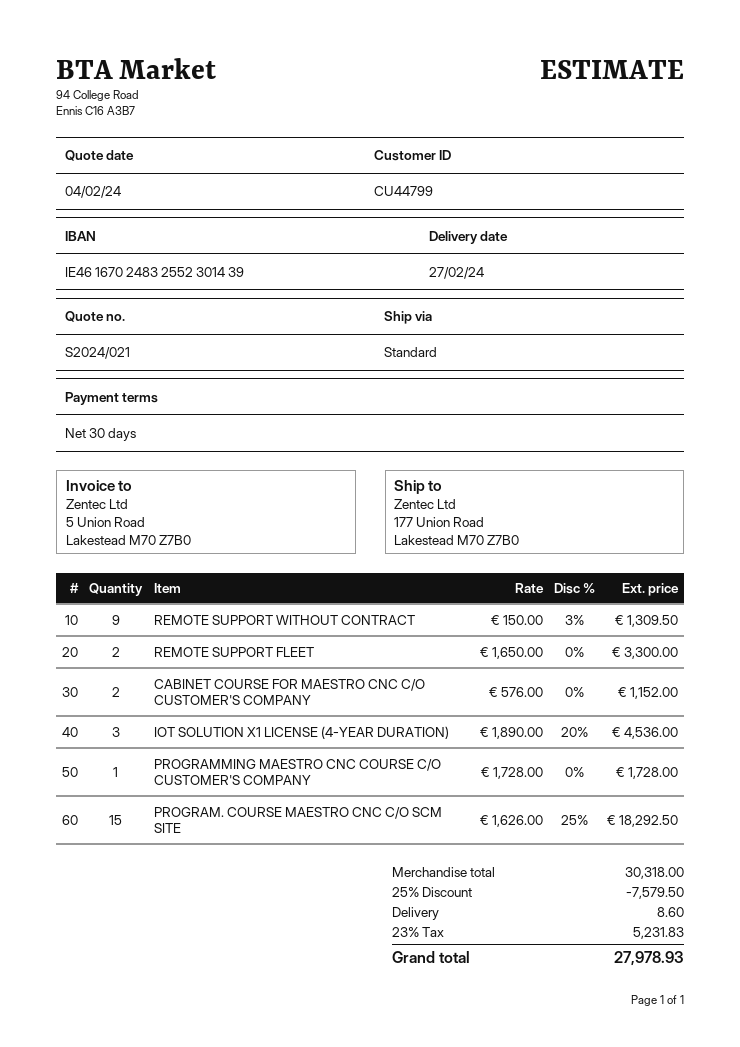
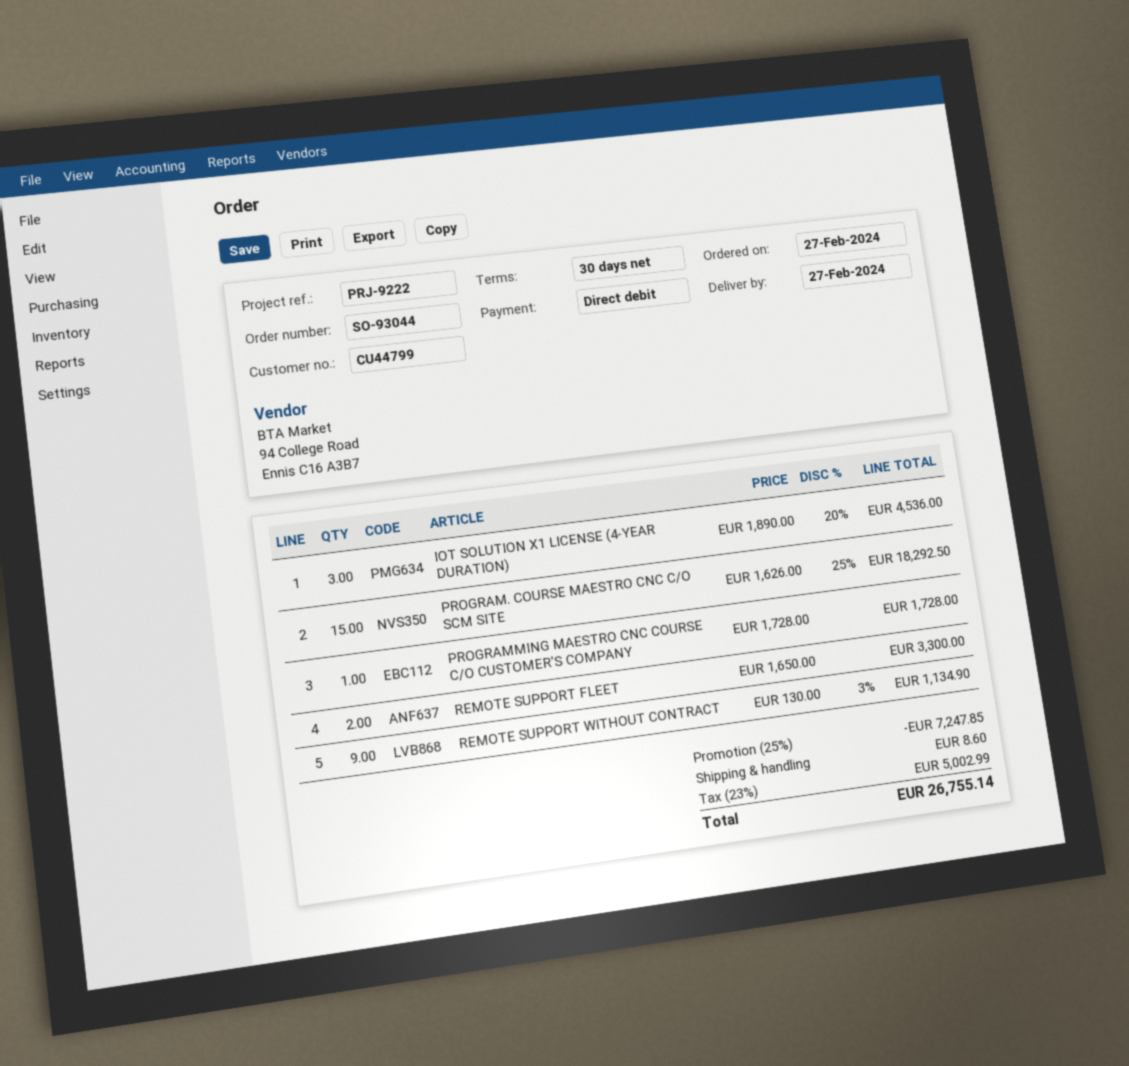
REMOTE SUPPORT WITHOUT CONTRACT: 9 x 150.00 - 3% = 1309.50 -> 9 x 130.00 - 3% = 1134.90
CABINET COURSE FOR MAESTRO CNC C/O CUSTOMER'S COMPANY: 2 x 576.00 = 1152.00 -> none
discount: 25% = 7579.50 -> 25% = 7247.85
tax: 23% = 5231.83 -> 23% = 5002.99
total: 27978.93 -> 26755.14

